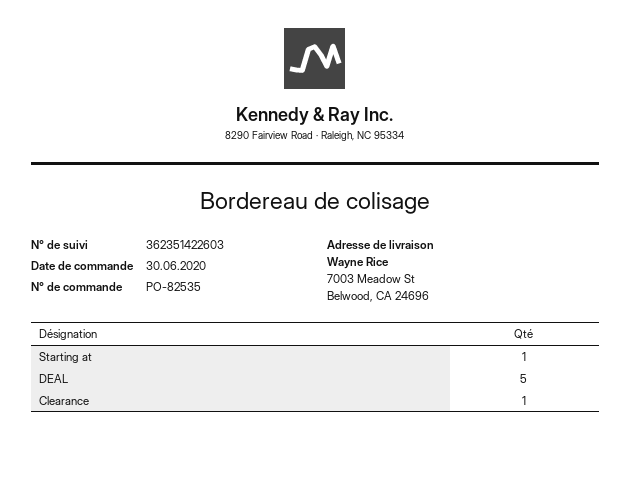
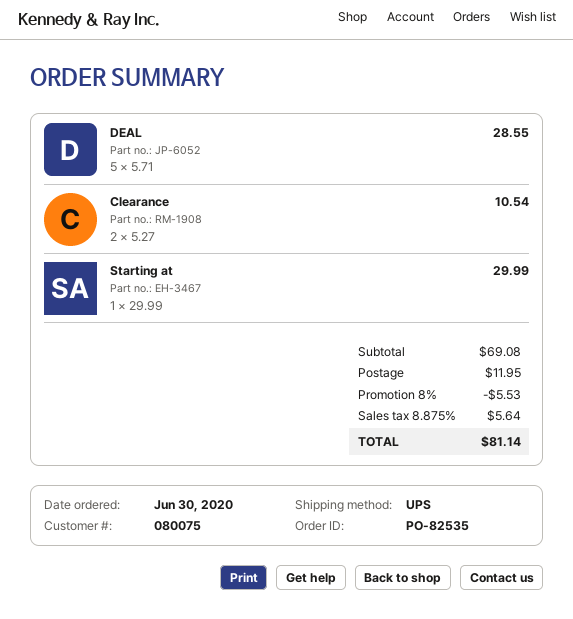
Clearance: 1 -> 2

